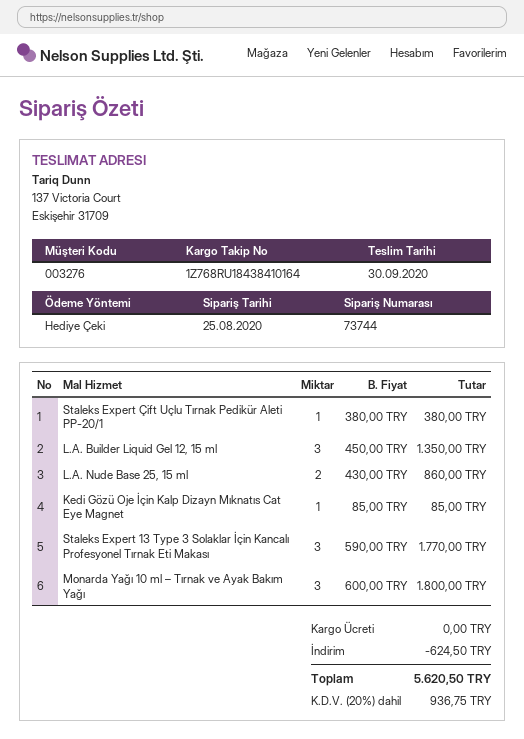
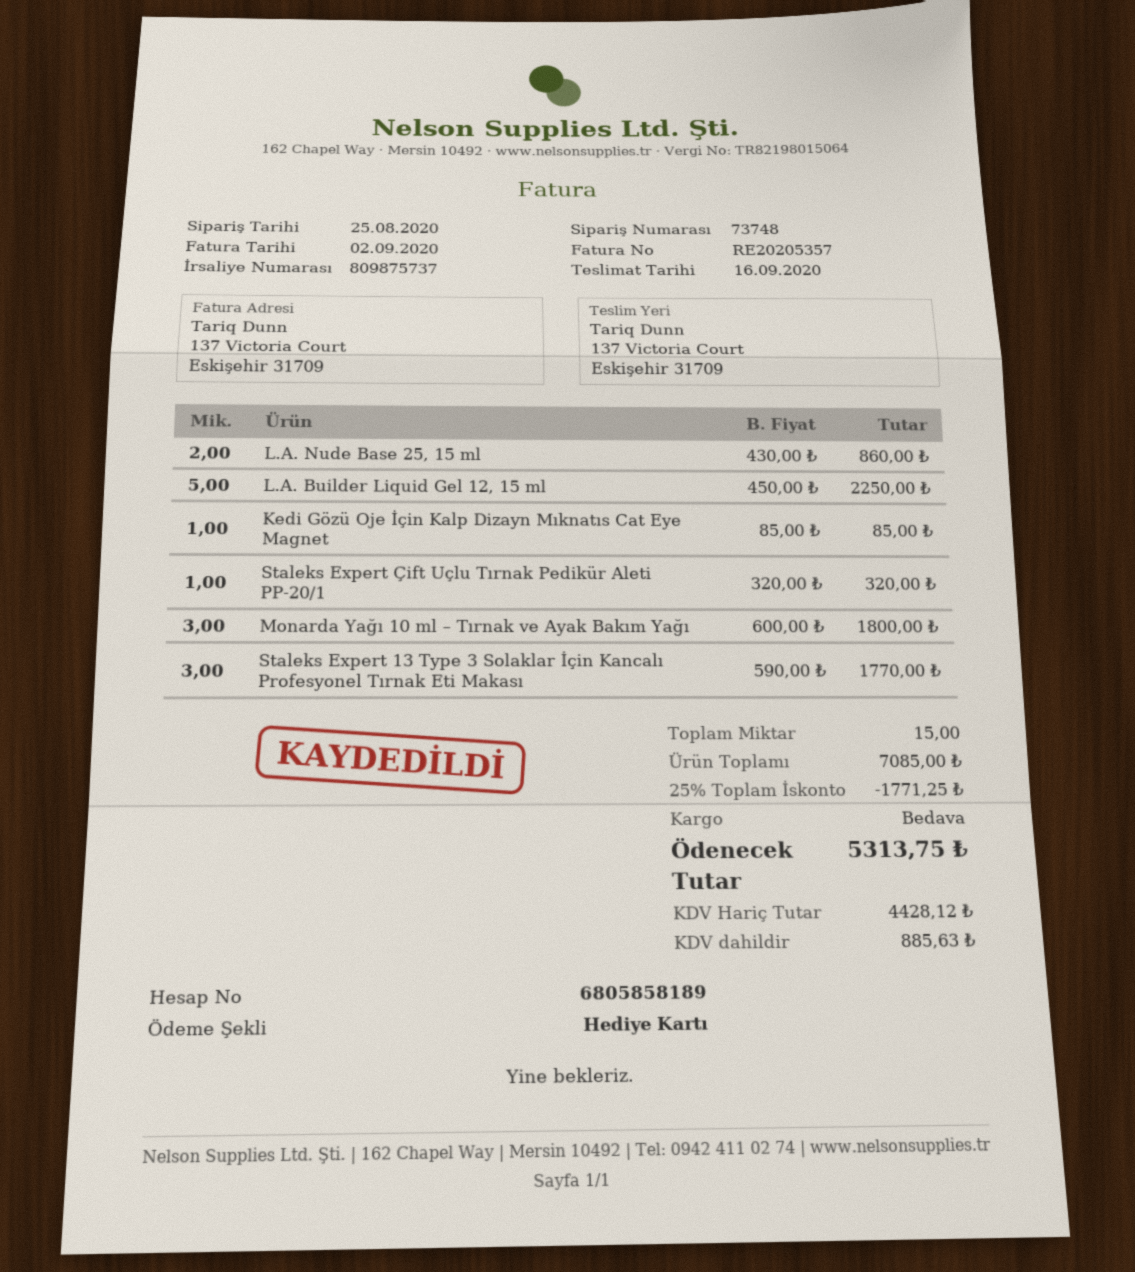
order number: 73744 -> 73748
delivery date: 2020-09-30 -> 2020-09-16
Staleks Expert Çift Uçlu Tırnak Pedikür Aleti PP-20/1: 1 x 380.00 = 380.00 -> 1 x 320.00 = 320.00
L.A. Builder Liquid Gel 12, 15 ml: 3 x 450.00 = 1350.00 -> 5 x 450.00 = 2250.00
discount: 624.50 -> 1771.25
tax: 936.75 -> 885.63
total: 5620.50 -> 5313.75

